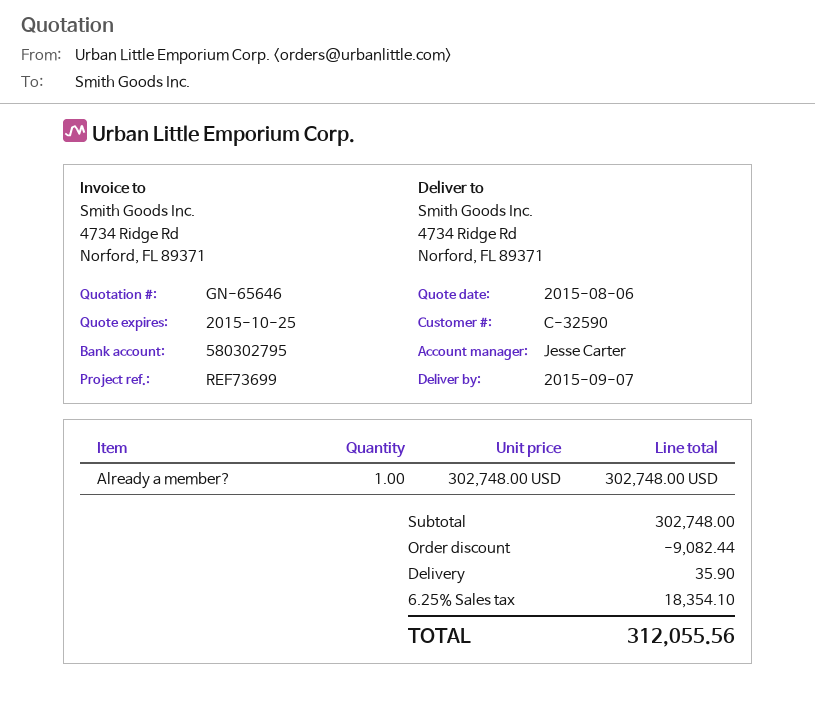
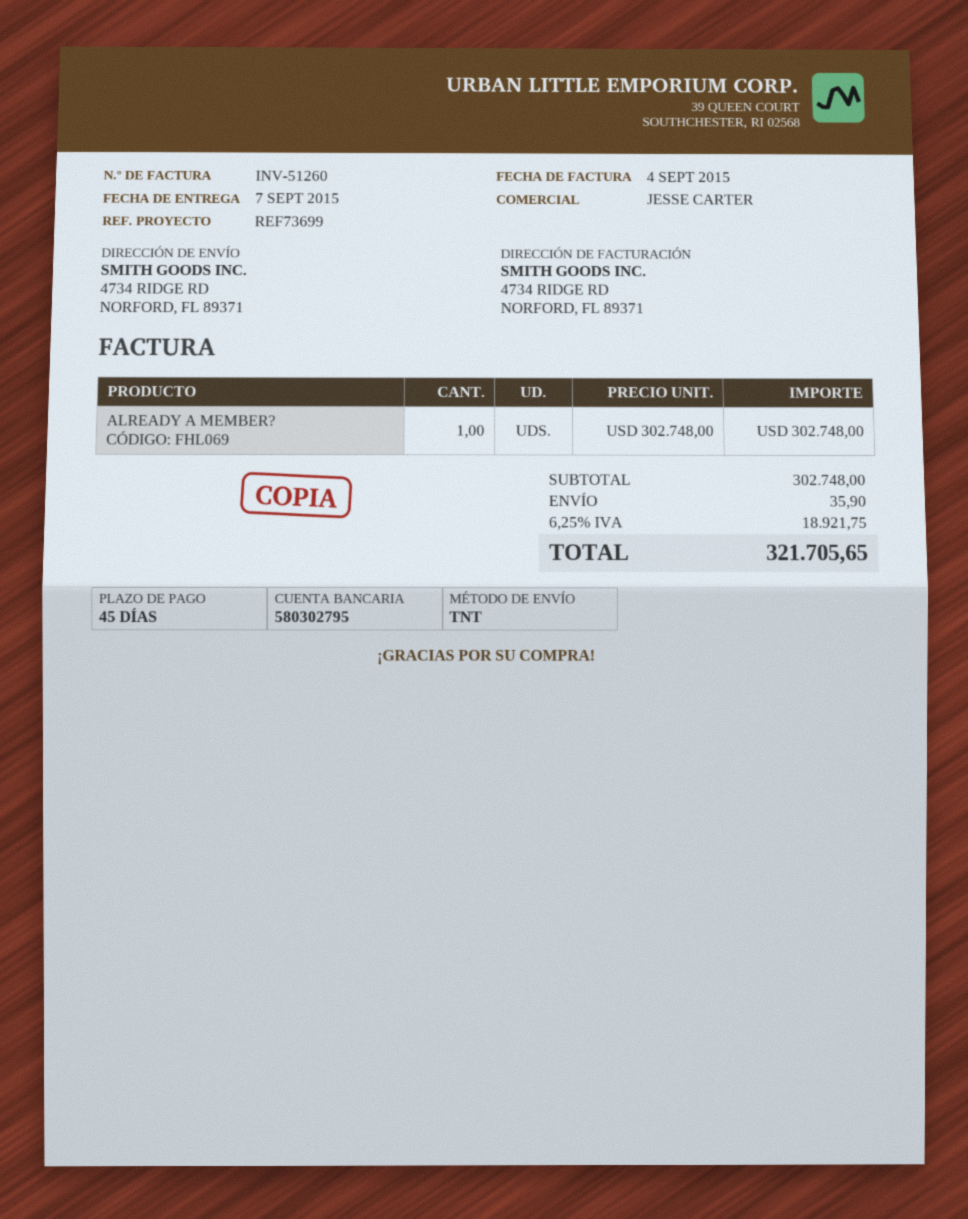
discount: 9082.44 -> none
tax: 6.25% = 18354.10 -> 6.25% = 18921.75
total: 312055.56 -> 321705.65

